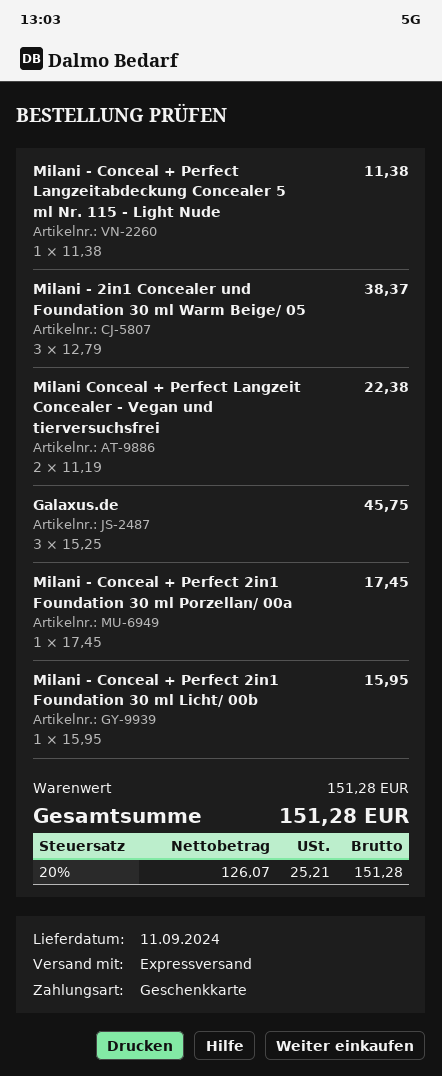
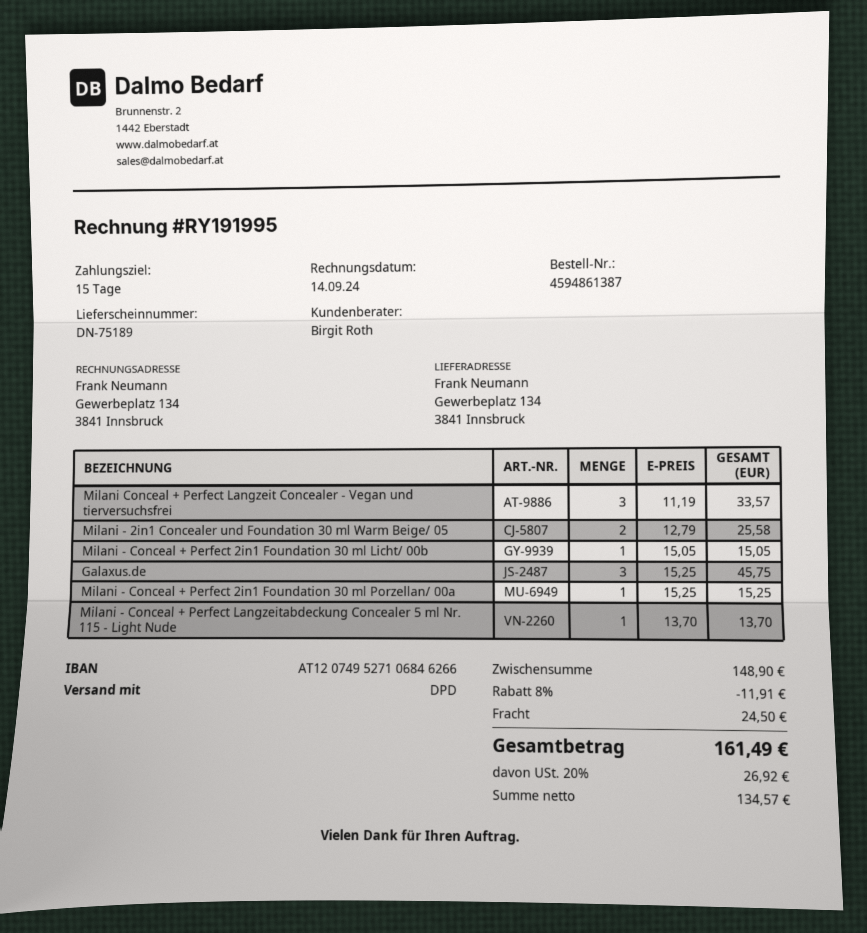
shipping method: express -> DPD
Milani - Conceal + Perfect Langzeitabdeckung Concealer 5 ml Nr. 115 - Light Nude: 1 x 11.38 = 11.38 -> 1 x 13.70 = 13.70
Milani - 2in1 Concealer und Foundation 30 ml Warm Beige/ 05: 3 x 12.79 = 38.37 -> 2 x 12.79 = 25.58
Milani Conceal + Perfect Langzeit Concealer - Vegan und tierversuchsfrei: 2 x 11.19 = 22.38 -> 3 x 11.19 = 33.57
Milani - Conceal + Perfect 2in1 Foundation 30 ml Porzellan/ 00a: 1 x 17.45 = 17.45 -> 1 x 15.25 = 15.25
Milani - Conceal + Perfect 2in1 Foundation 30 ml Licht/ 00b: 1 x 15.95 = 15.95 -> 1 x 15.05 = 15.05
subtotal: 151.28 -> 148.90
discount: none -> 8% = 11.91
shipping: none -> 24.50
net: 126.07 -> 134.57
tax: 20% = 25.21 -> 20% = 26.92
total: 151.28 -> 161.49

